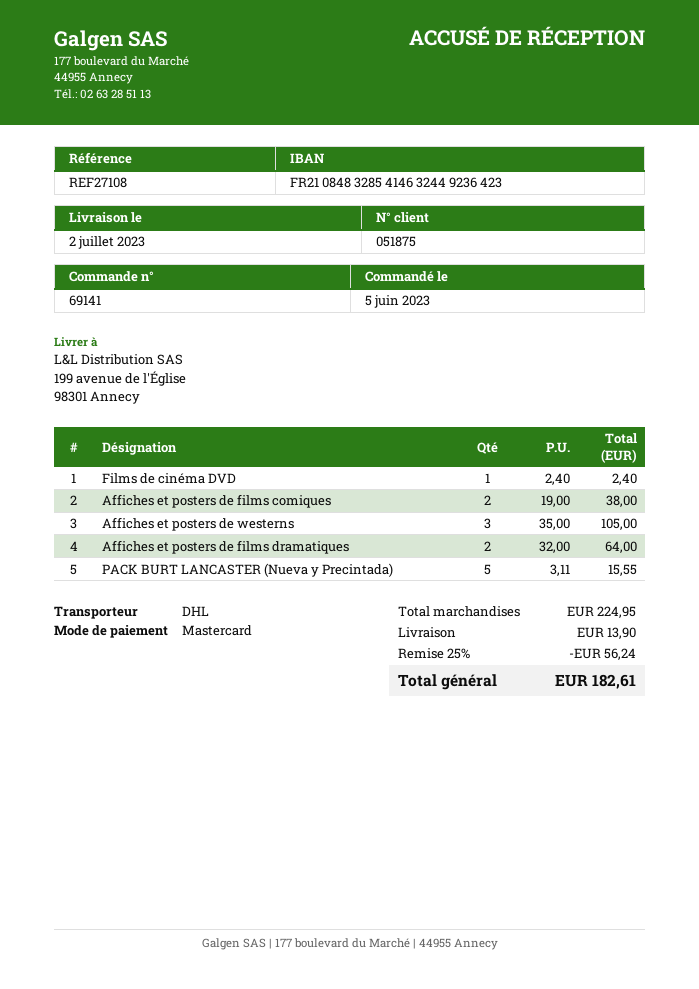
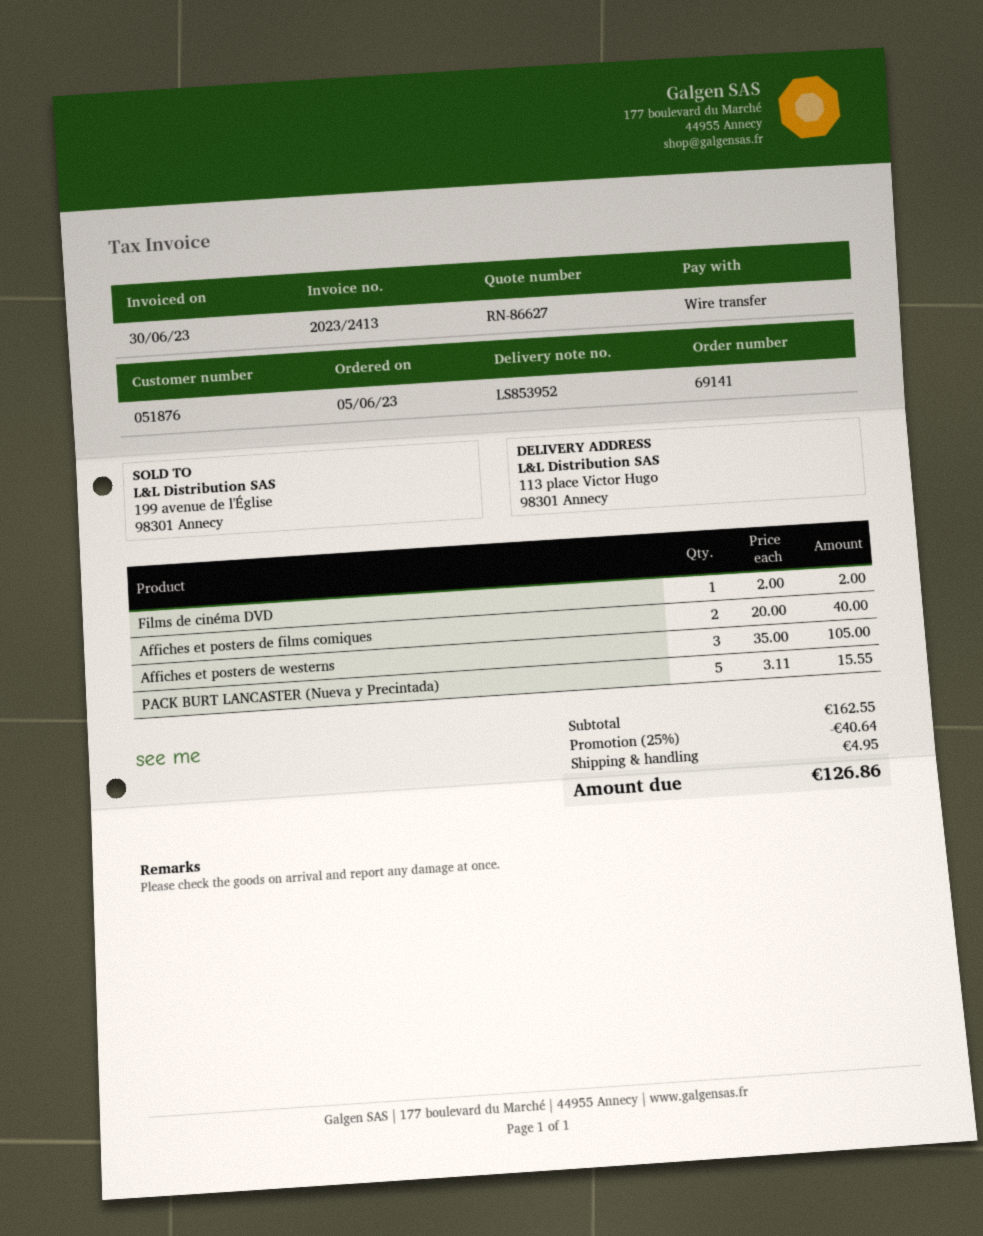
customer number: 051875 -> 051876
payment method: Mastercard -> bank transfer
ship to: 199 avenue de l'Église, 98301 Annecy -> 113 place Victor Hugo, 98301 Annecy
Films de cinéma DVD: 1 x 2.40 = 2.40 -> 1 x 2.00 = 2.00
Affiches et posters de films comiques: 2 x 19.00 = 38.00 -> 2 x 20.00 = 40.00
Affiches et posters de films dramatiques: 2 x 32.00 = 64.00 -> none
subtotal: 224.95 -> 162.55
discount: 25% = 56.24 -> 25% = 40.64
shipping: 13.90 -> 4.95
total: 182.61 -> 126.86

